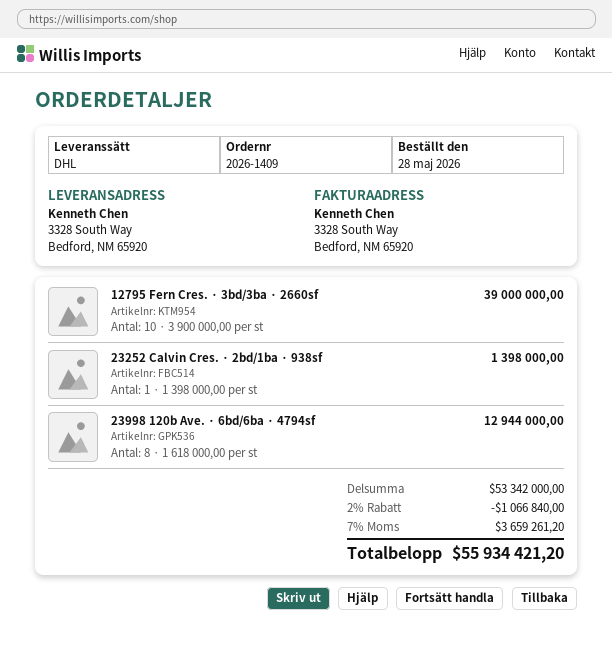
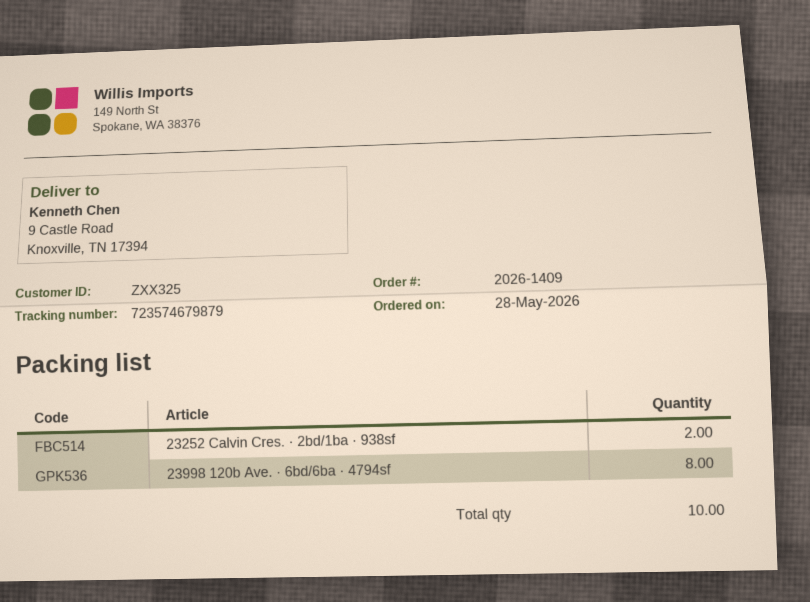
ship to: 3328 South Way, Bedford, NM 65920 -> 9 Castle Road, Knoxville, TN 17394
12795 Fern Cres. · 3bd/3ba · 2660sf: 10 -> none
23252 Calvin Cres. · 2bd/1ba · 938sf: 1 -> 2

